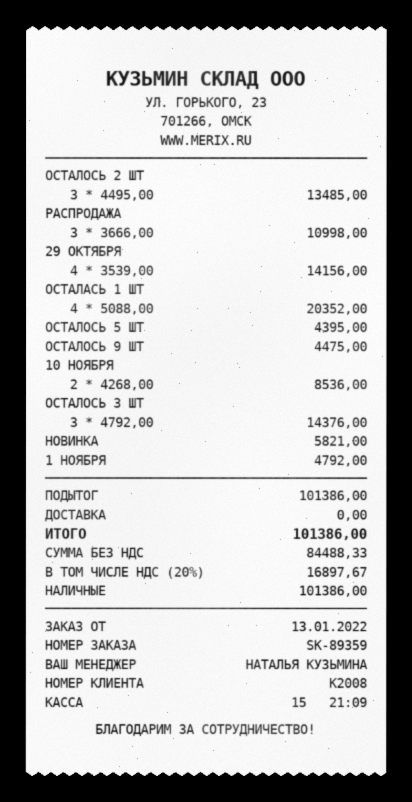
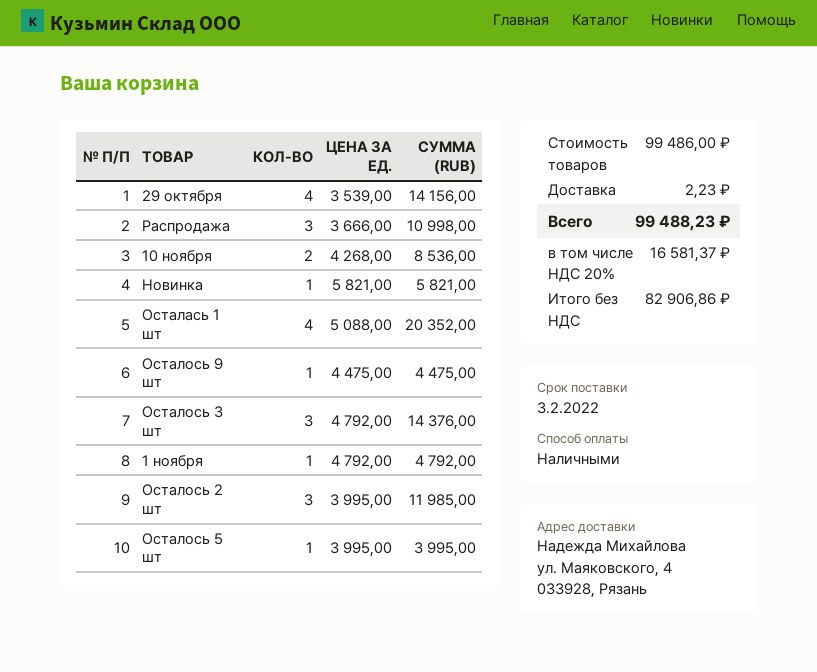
ОСТАЛОСЬ 2 ШТ: 3 x 4495.00 = 13485.00 -> 3 x 3995.00 = 11985.00
ОСТАЛОСЬ 5 ШТ: 1 x 4395.00 = 4395.00 -> 1 x 3995.00 = 3995.00
subtotal: 101386.00 -> 99486.00
shipping: 0.00 -> 2.23
net: 84488.33 -> 82906.86
tax: 20% = 16897.67 -> 20% = 16581.37
total: 101386.00 -> 99488.23

